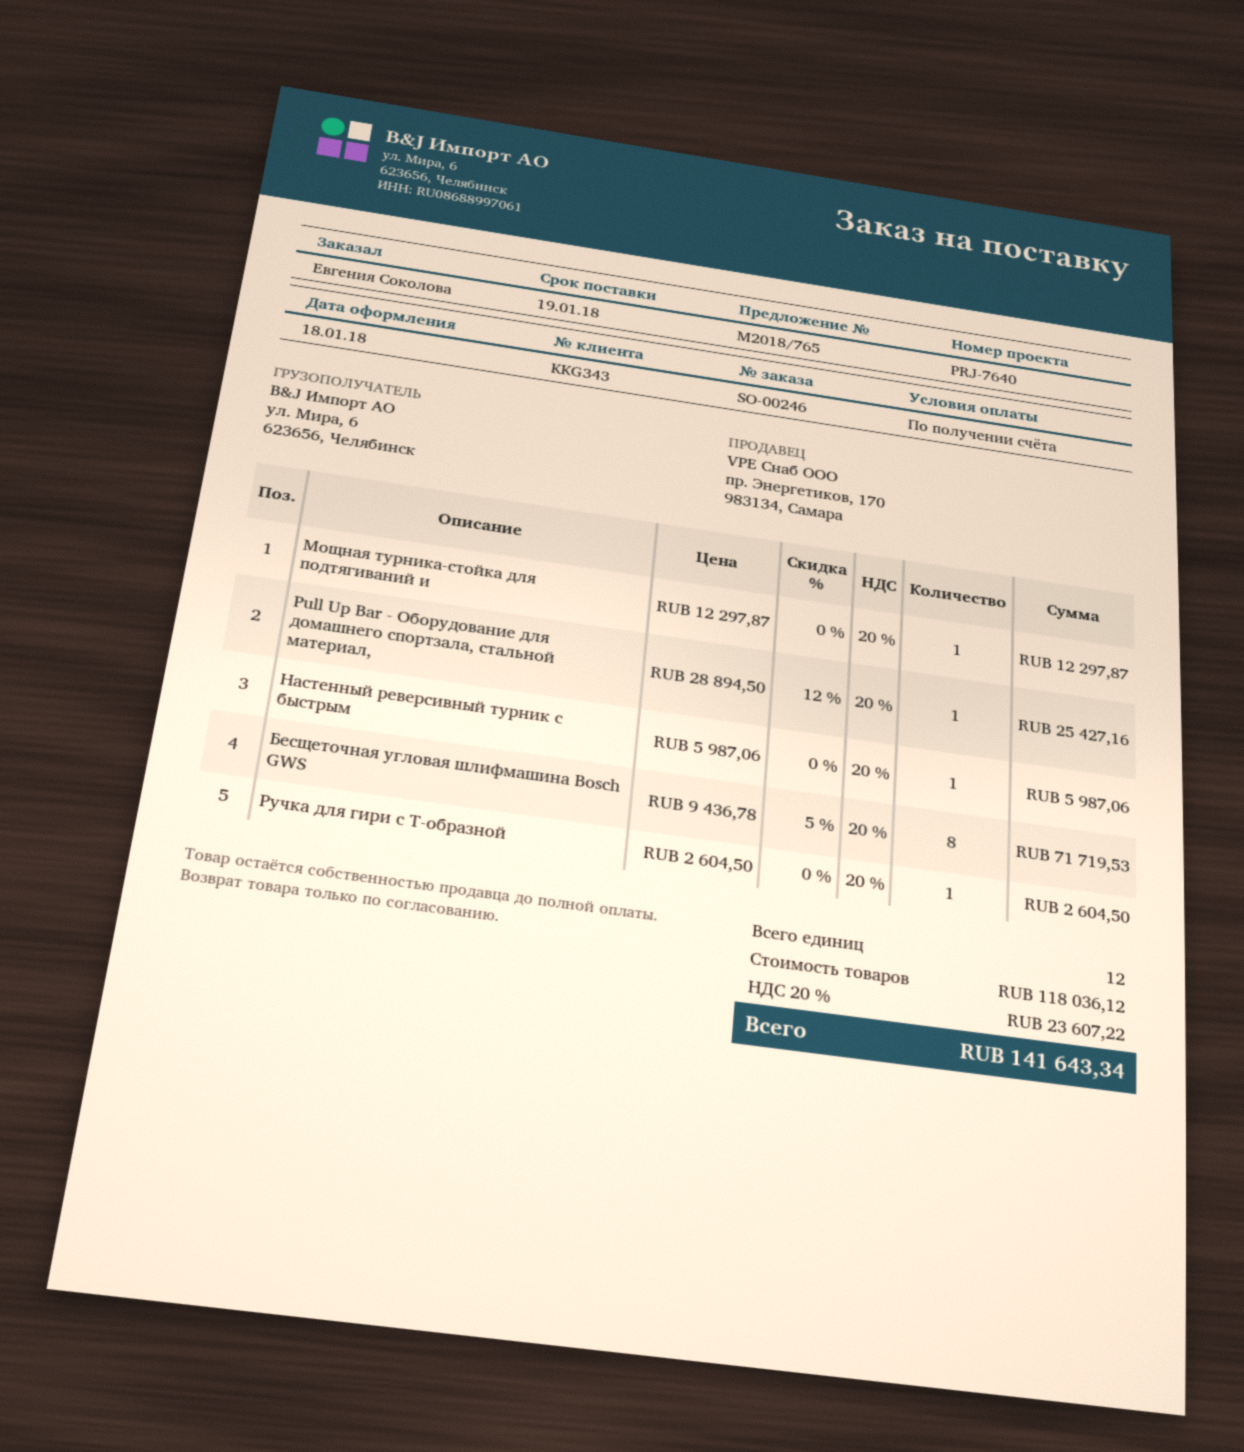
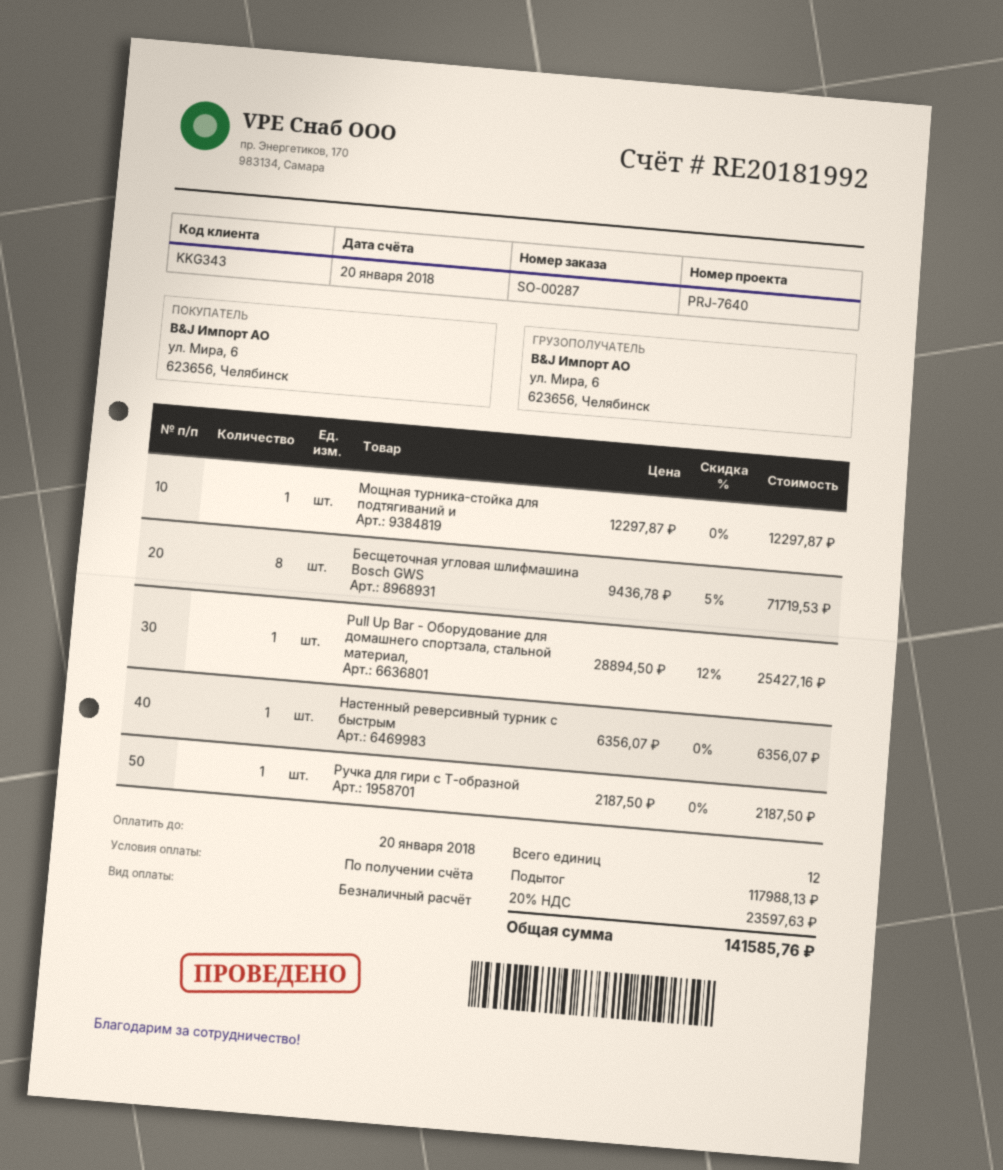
order number: SO-00246 -> SO-00287
Настенный реверсивный турник с быстрым: 1 x 5987.06 = 5987.06 -> 1 x 6356.07 = 6356.07
Ручка для гири с Т-образной: 1 x 2604.50 = 2604.50 -> 1 x 2187.50 = 2187.50
subtotal: 118036.12 -> 117988.13
tax: 20% = 23607.22 -> 20% = 23597.63
total: 141643.34 -> 141585.76

